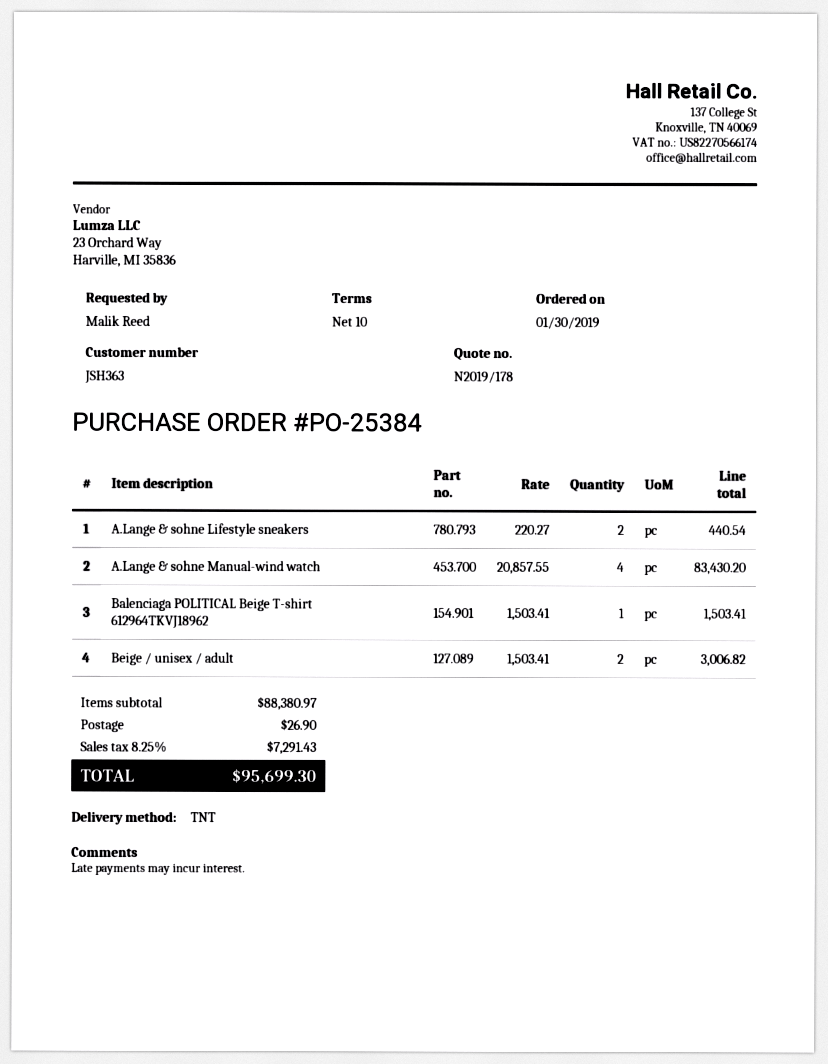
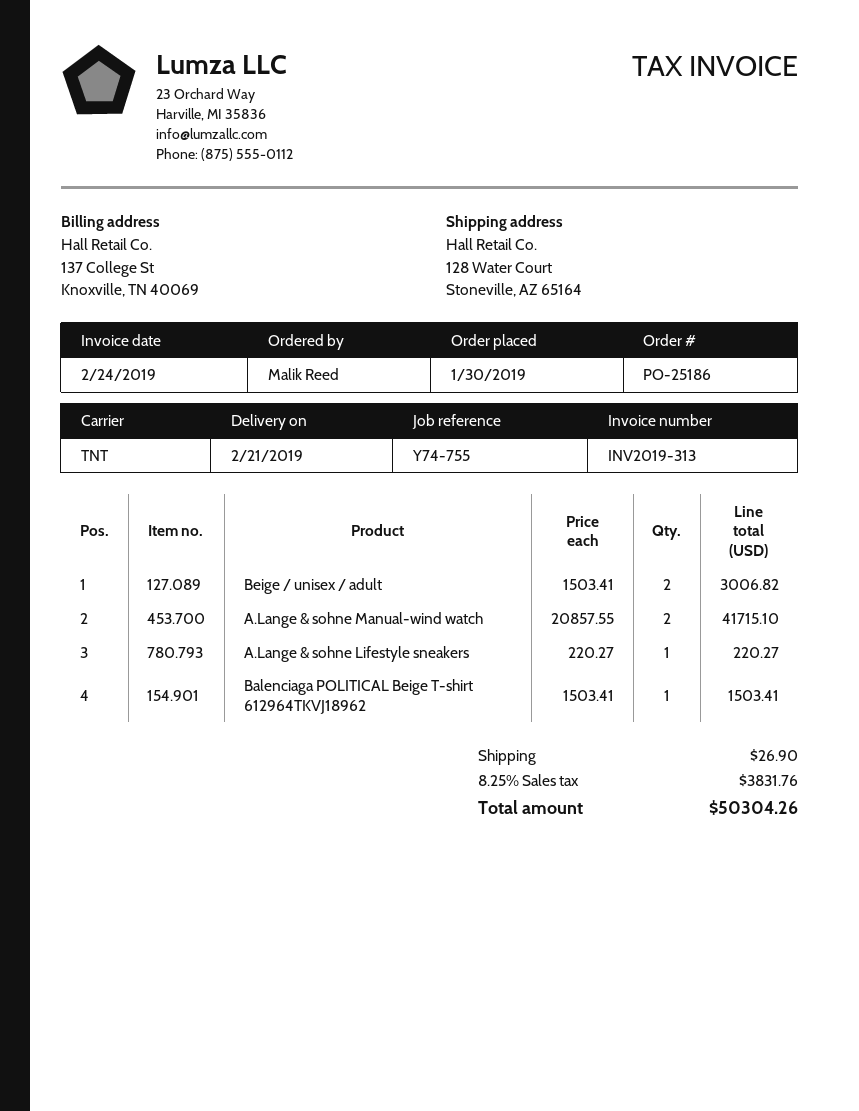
order number: PO-25384 -> PO-25186
A.Lange & sohne Lifestyle sneakers: 2 x 220.27 = 440.54 -> 1 x 220.27 = 220.27
A.Lange & sohne Manual-wind watch: 4 x 20857.55 = 83430.20 -> 2 x 20857.55 = 41715.10
tax: 8.25% = 7291.43 -> 8.25% = 3831.76
total: 95699.30 -> 50304.26

